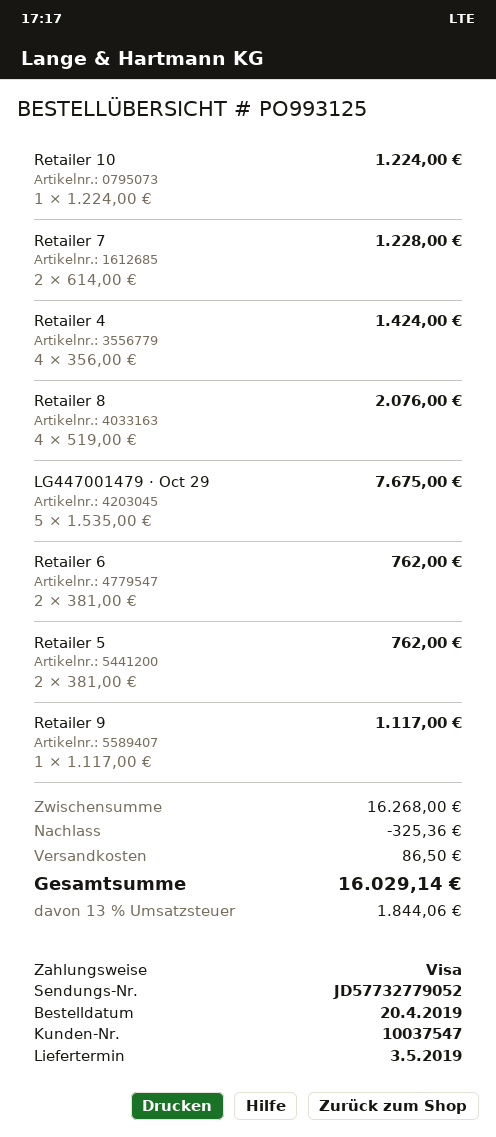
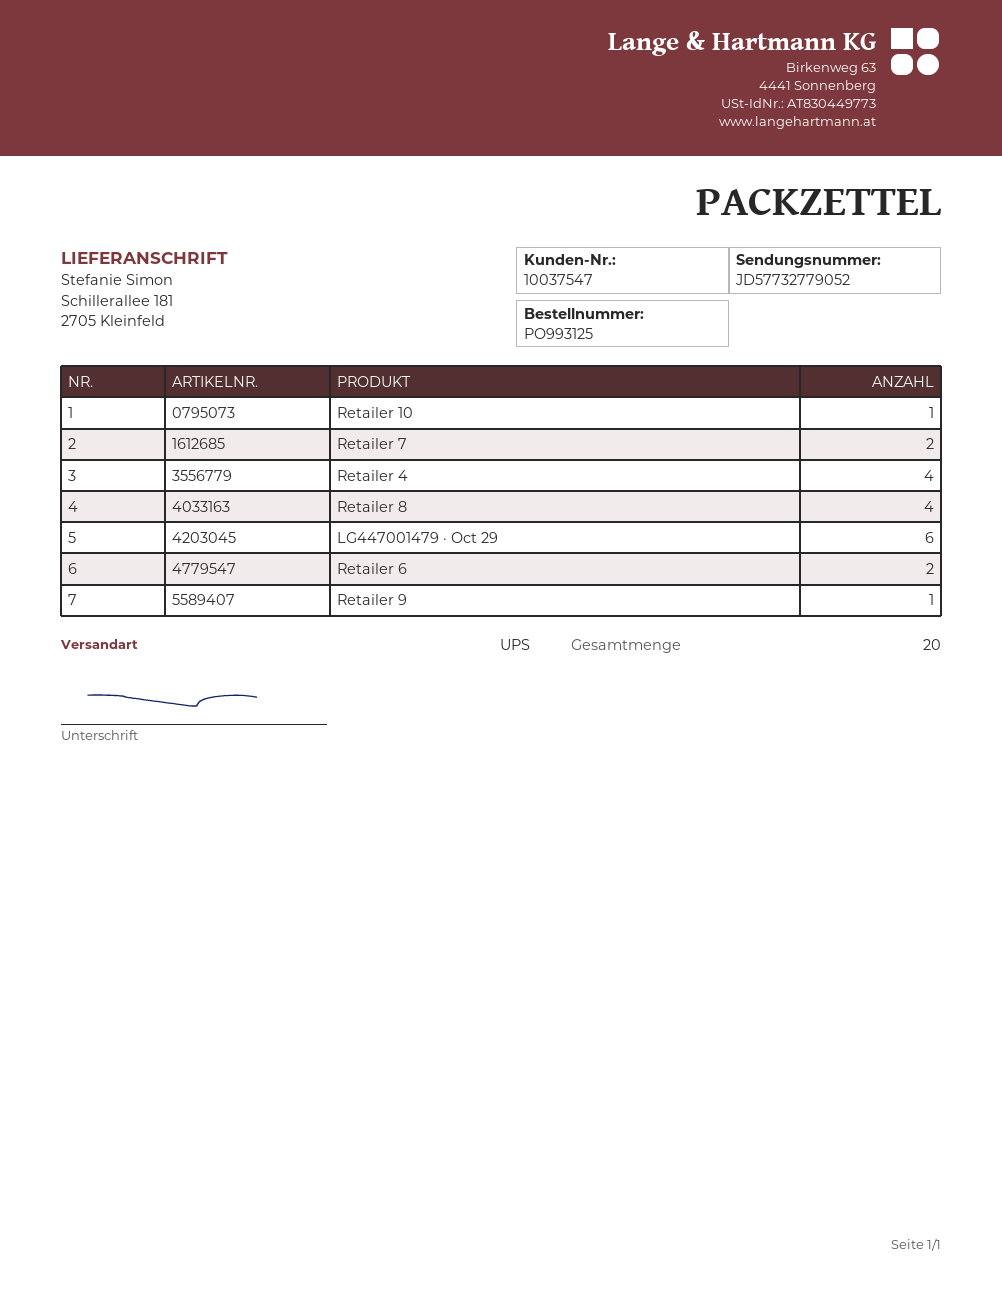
LG447001479 · Oct 29: 5 -> 6
Retailer 5: 2 -> none

